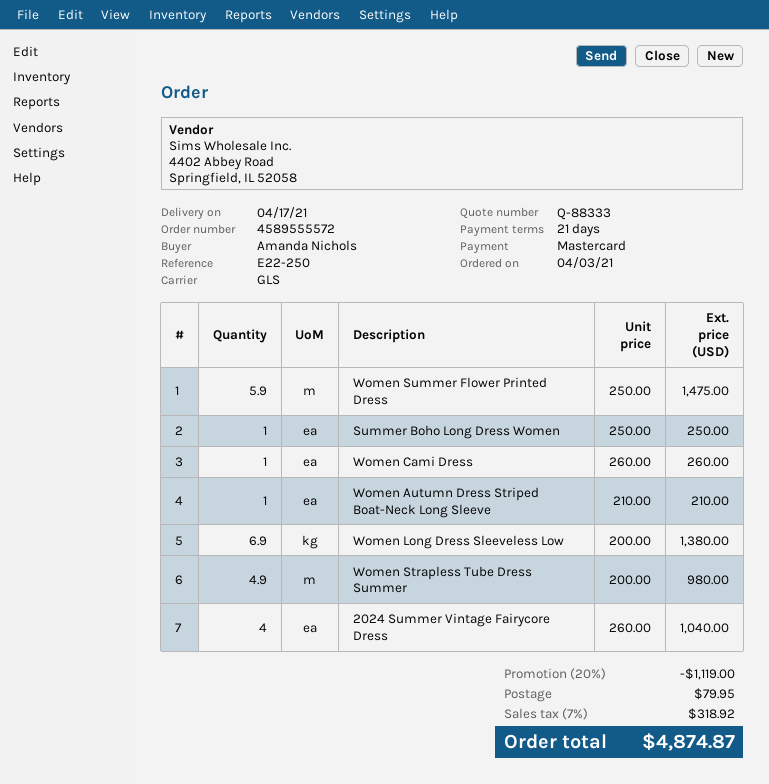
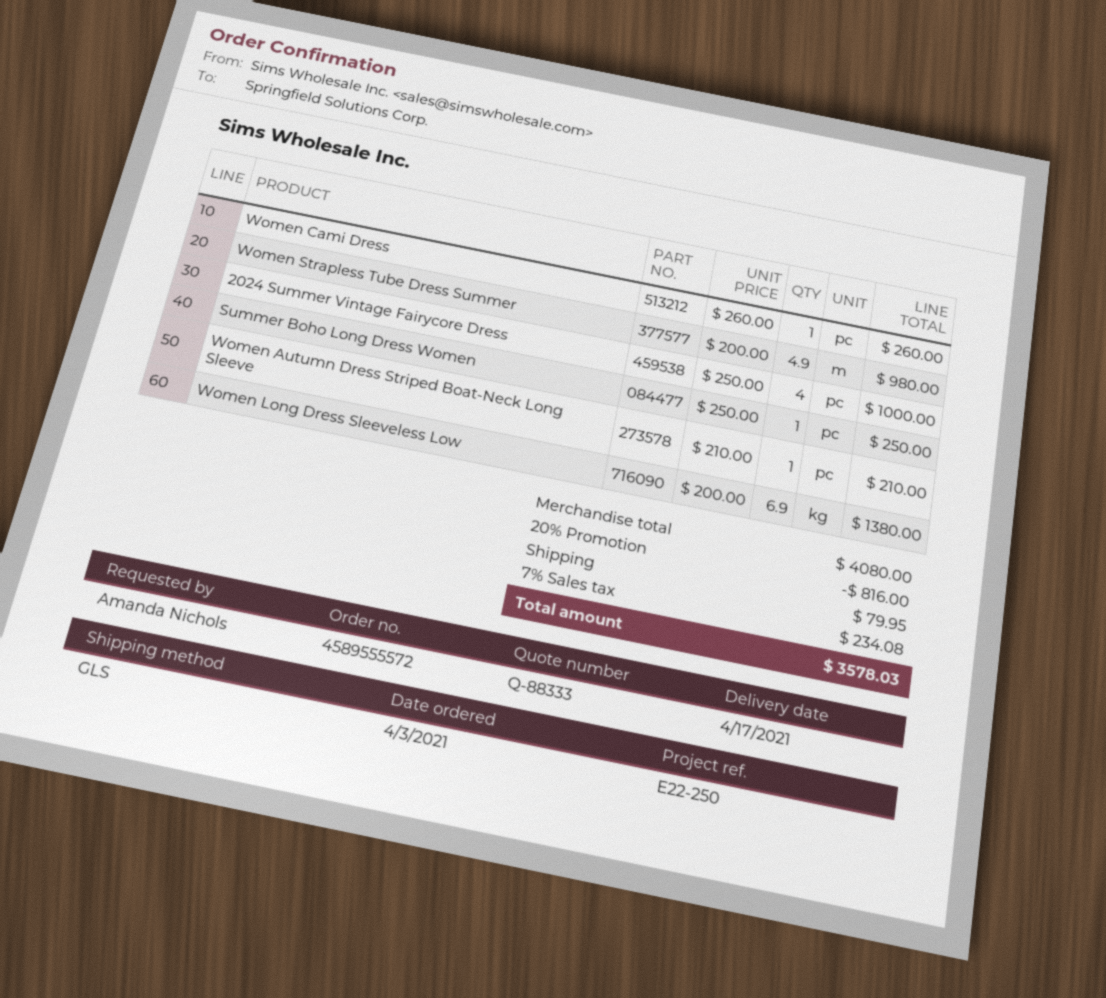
Women Summer Flower Printed Dress: 5.9 x 250.00 = 1475.00 -> none
2024 Summer Vintage Fairycore Dress: 4 x 260.00 = 1040.00 -> 4 x 250.00 = 1000.00
discount: 20% = 1119.00 -> 20% = 816.00
tax: 7% = 318.92 -> 7% = 234.08
total: 4874.87 -> 3578.03

